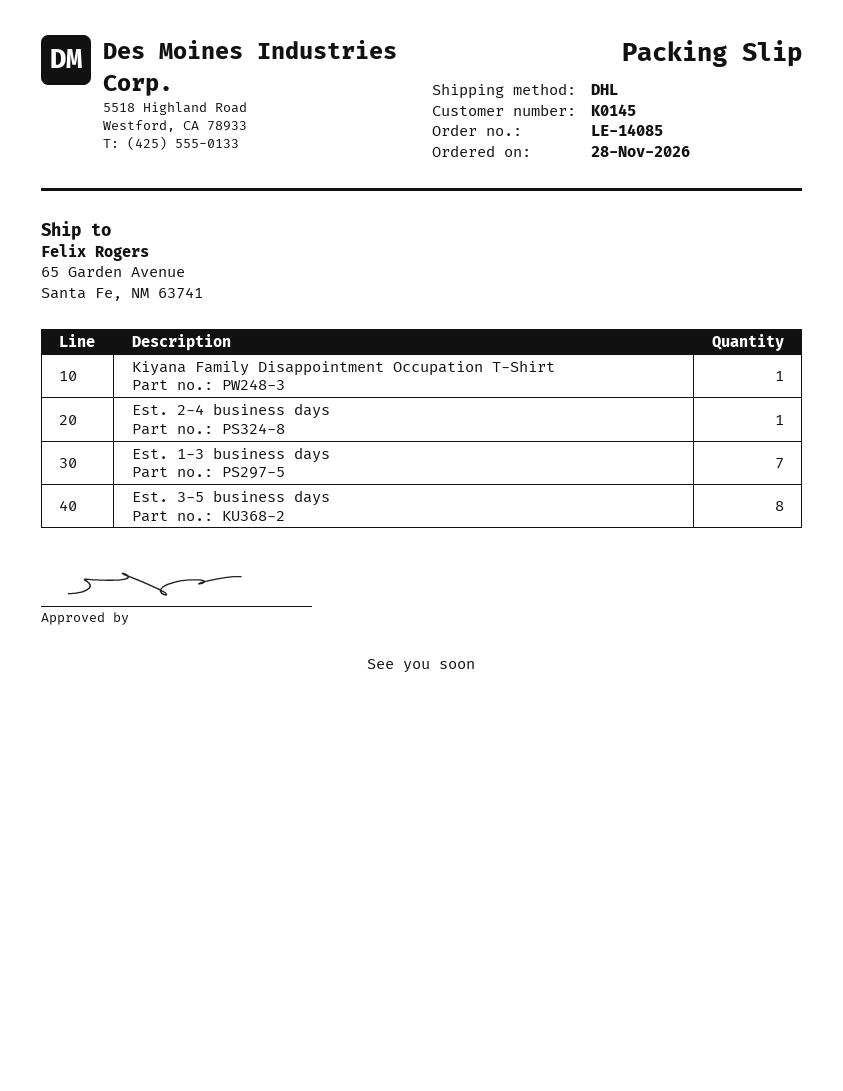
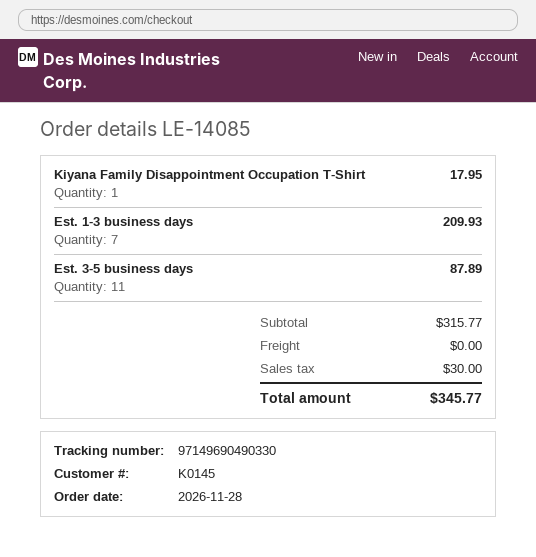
Est. 2-4 business days: 1 -> none
Est. 3-5 business days: 8 -> 11

